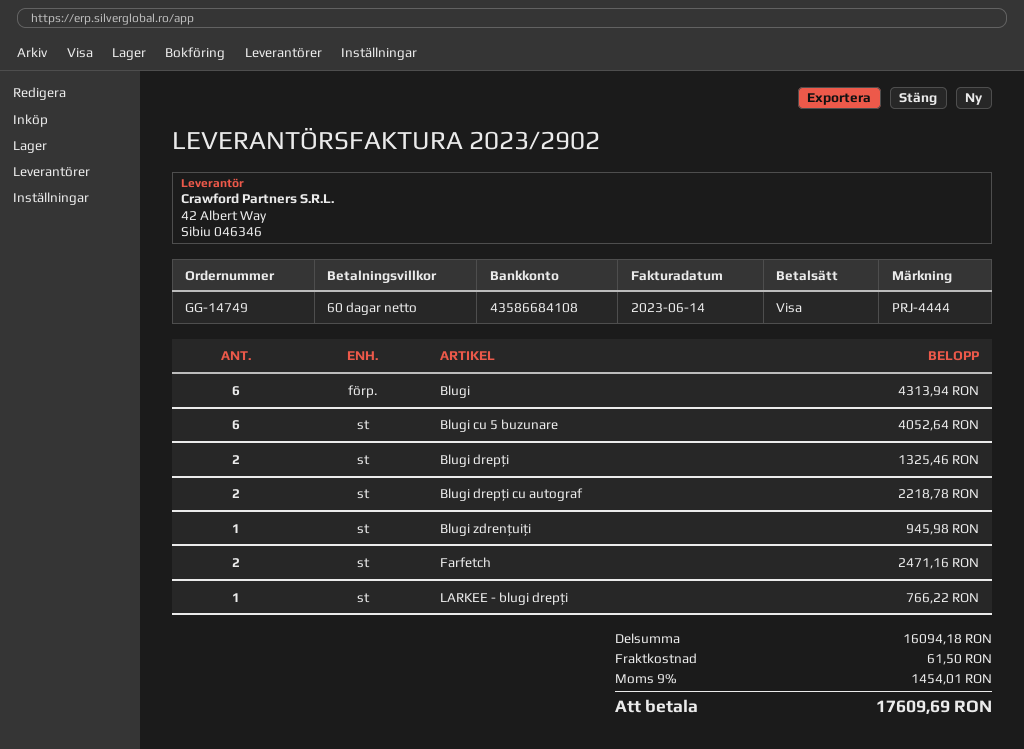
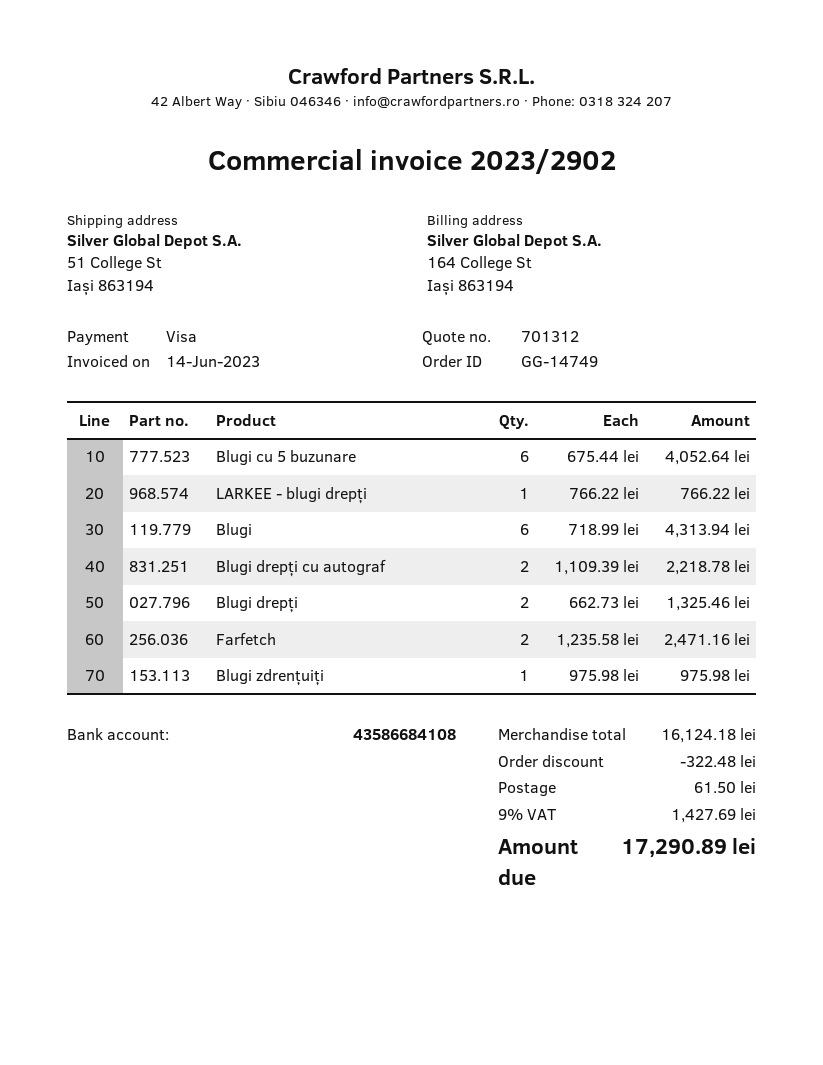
Blugi zdrențuiți: 1 for 945.98 -> 1 for 975.98
subtotal: 16094.18 -> 16124.18
discount: none -> 322.48
tax: 9% = 1454.01 -> 9% = 1427.69
total: 17609.69 -> 17290.89

